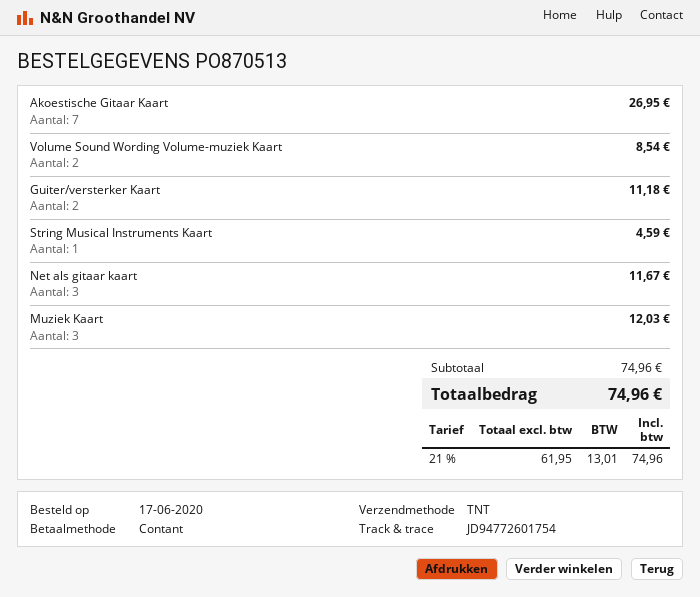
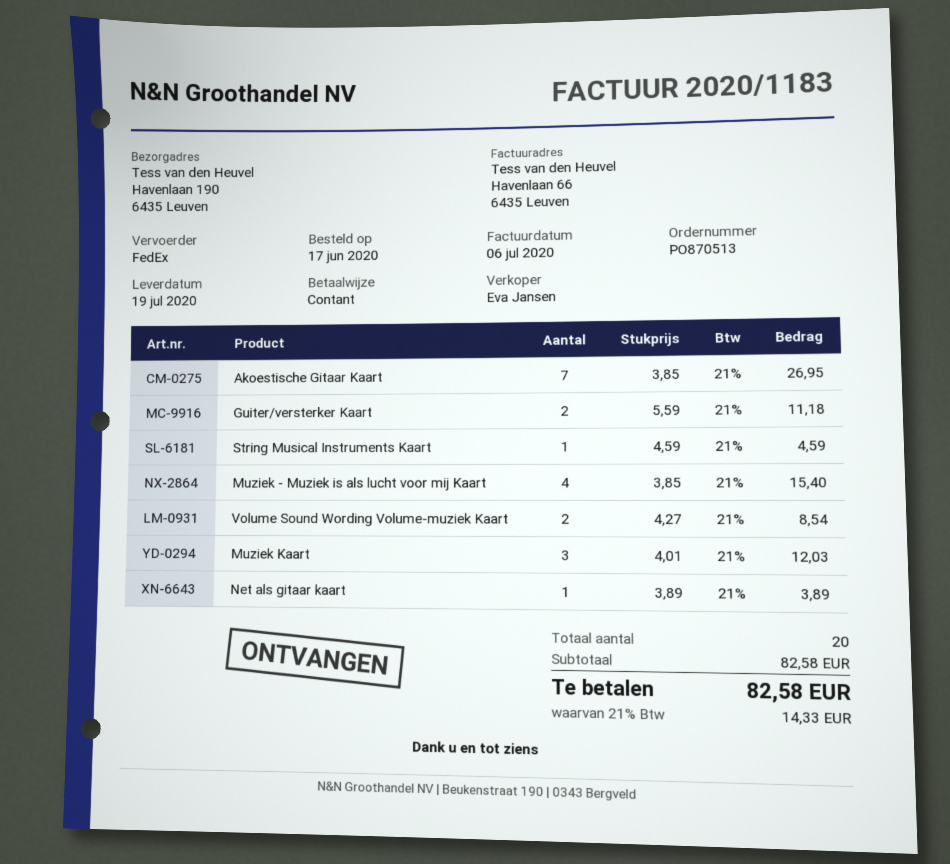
shipping method: TNT -> FedEx
Net als gitaar kaart: 3 for 11.67 -> 1 for 3.89
Muziek - Muziek is als lucht voor mij Kaart: none -> 4 for 15.40
subtotal: 74.96 -> 82.58
tax: 21% = 13.01 -> 21% = 14.33
total: 74.96 -> 82.58

